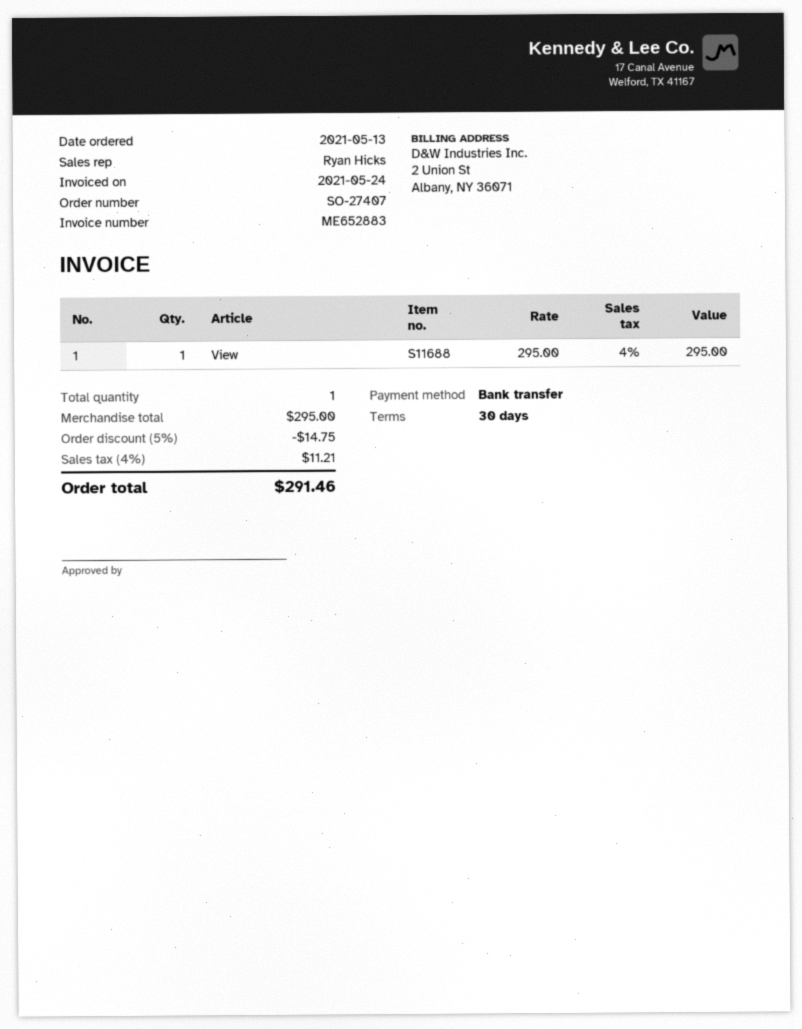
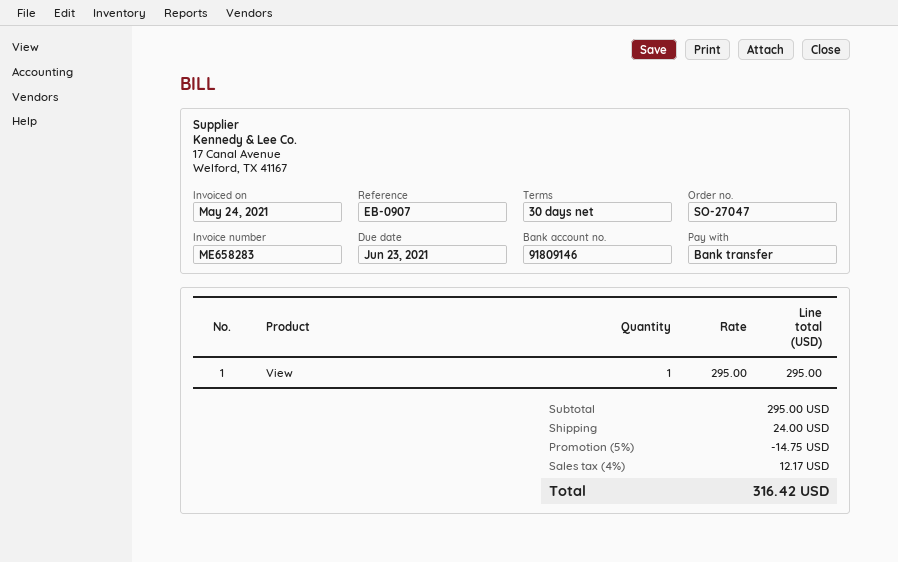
order number: SO-27407 -> SO-27047
invoice number: ME652883 -> ME658283
shipping: none -> 24.00
tax: 4% = 11.21 -> 4% = 12.17
total: 291.46 -> 316.42

